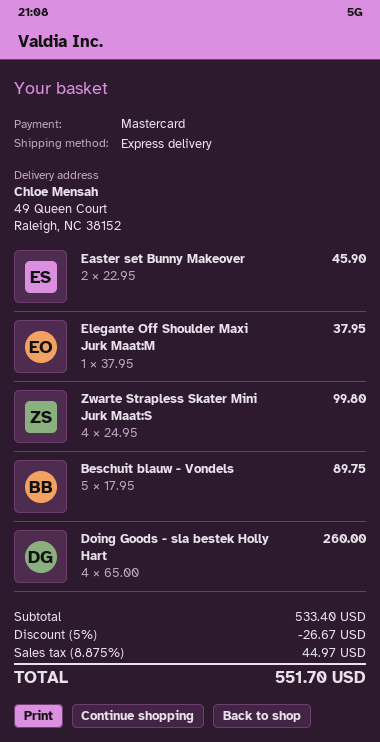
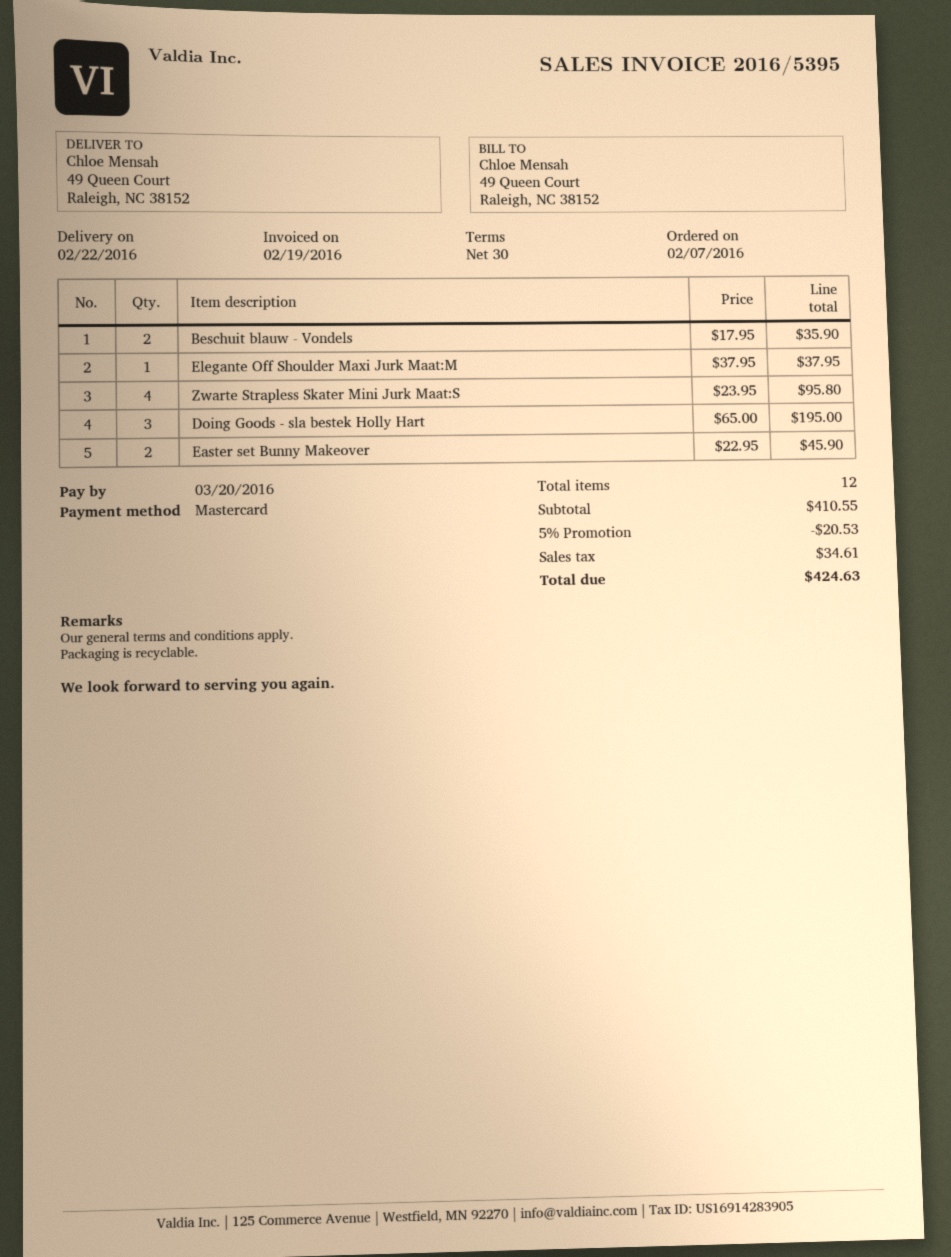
Zwarte Strapless Skater Mini Jurk Maat:S: 4 x 24.95 = 99.80 -> 4 x 23.95 = 95.80
Beschuit blauw - Vondels: 5 x 17.95 = 89.75 -> 2 x 17.95 = 35.90
Doing Goods - sla bestek Holly Hart: 4 x 65.00 = 260.00 -> 3 x 65.00 = 195.00
subtotal: 533.40 -> 410.55
discount: 5% = 26.67 -> 5% = 20.53
tax: 44.97 -> 34.61
total: 551.70 -> 424.63

